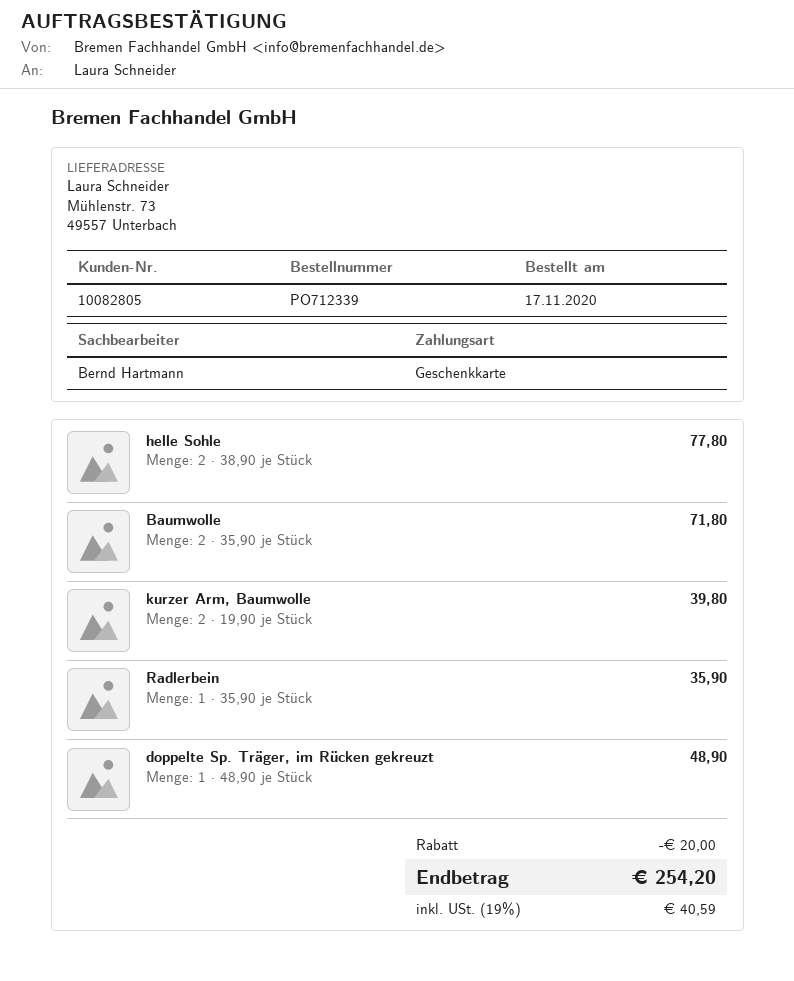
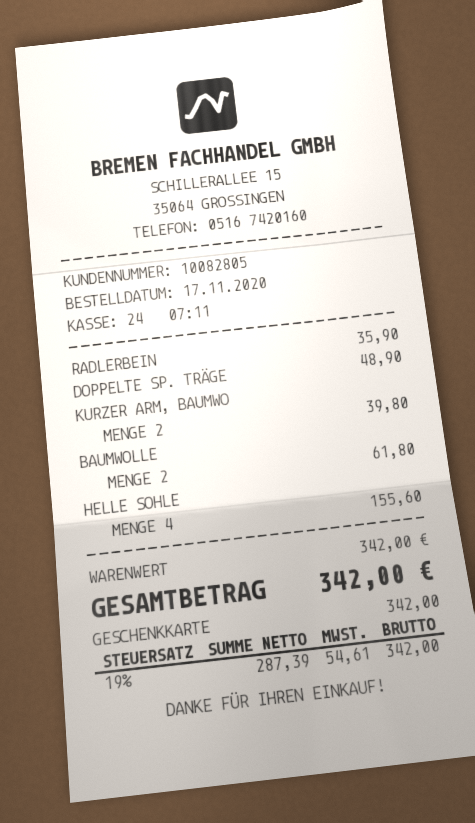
helle Sohle: 2 for 77.80 -> 4 for 155.60
Baumwolle: 2 for 71.80 -> 2 for 61.80
discount: 20.00 -> none
tax: 19% = 40.59 -> 19% = 54.61
total: 254.20 -> 342.00

